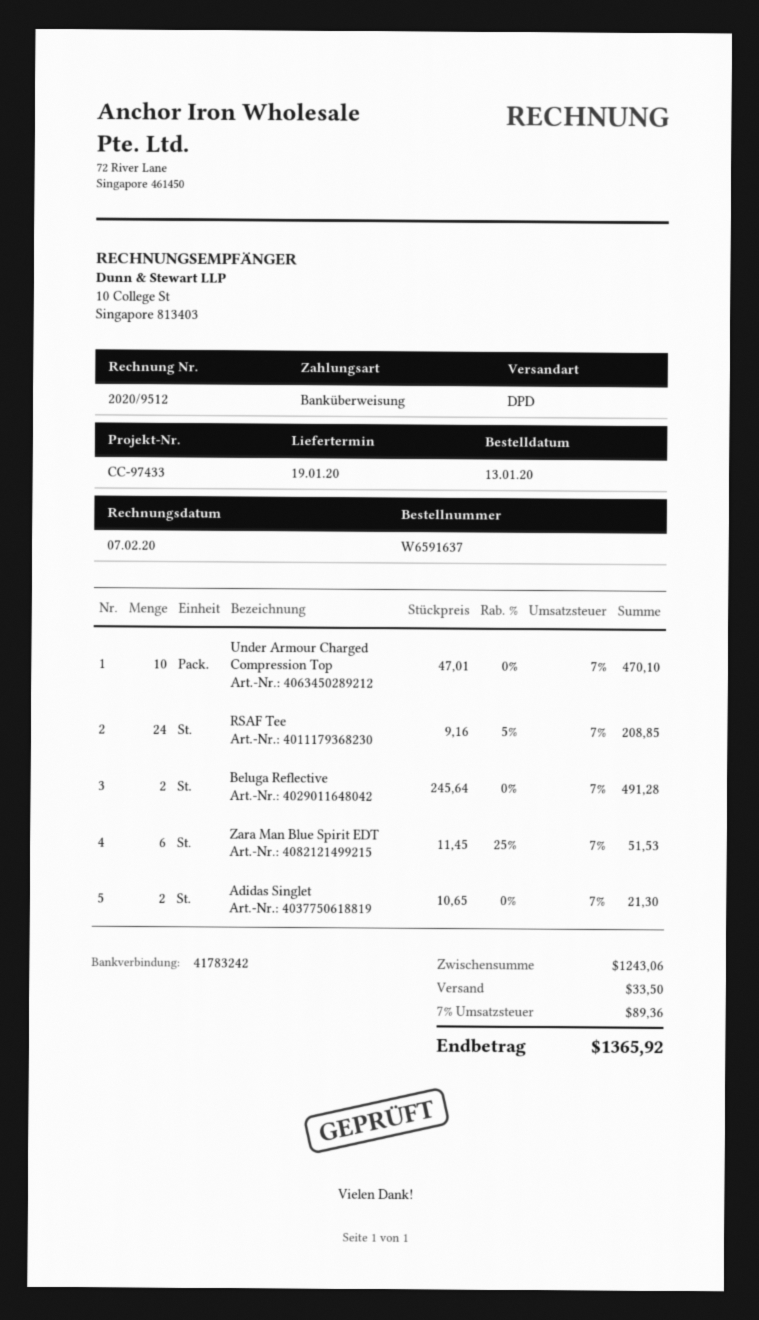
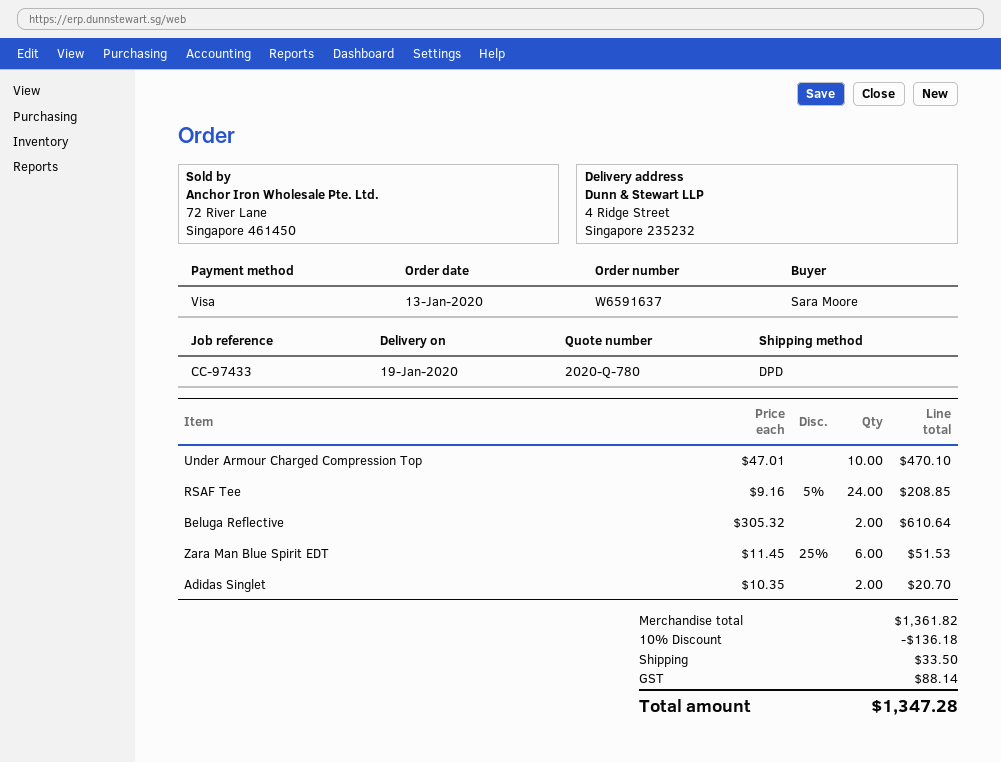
payment method: bank transfer -> Visa
Beluga Reflective: 2 x 245.64 = 491.28 -> 2 x 305.32 = 610.64
Adidas Singlet: 2 x 10.65 = 21.30 -> 2 x 10.35 = 20.70
subtotal: 1243.06 -> 1361.82
discount: none -> 10% = 136.18
tax: 89.36 -> 88.14
total: 1365.92 -> 1347.28

